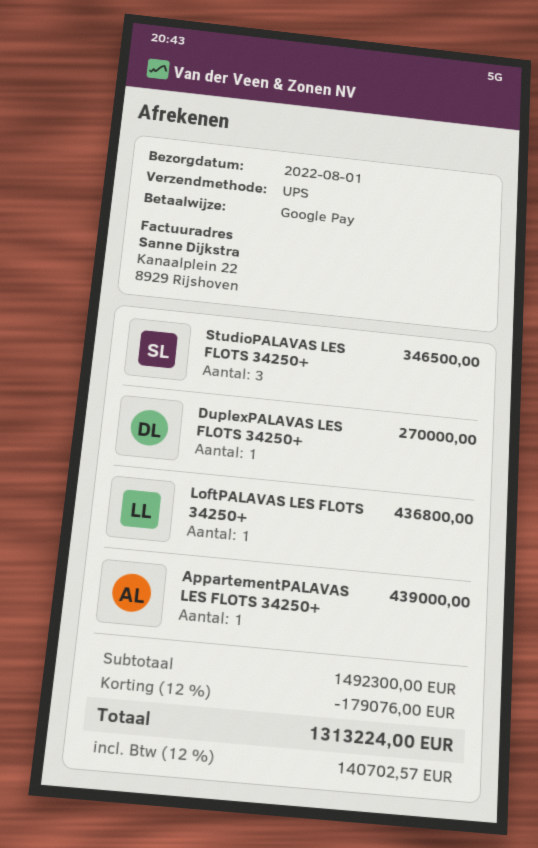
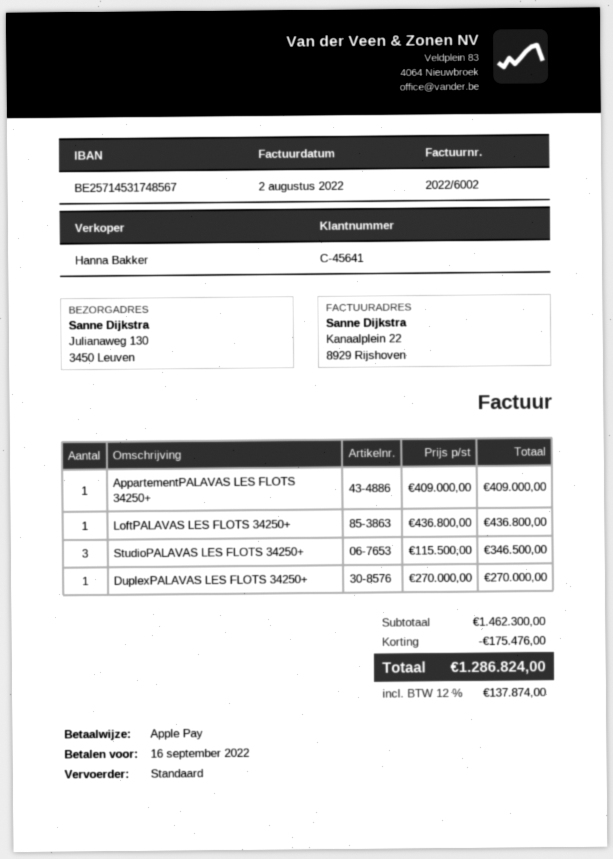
payment method: Google Pay -> Apple Pay
shipping method: UPS -> standard
AppartementPALAVAS LES FLOTS 34250+: 1 for 439000.00 -> 1 for 409000.00
subtotal: 1492300.00 -> 1462300.00
discount: 179076.00 -> 175476.00
tax: 12% = 140702.57 -> 12% = 137874.00
total: 1313224.00 -> 1286824.00

